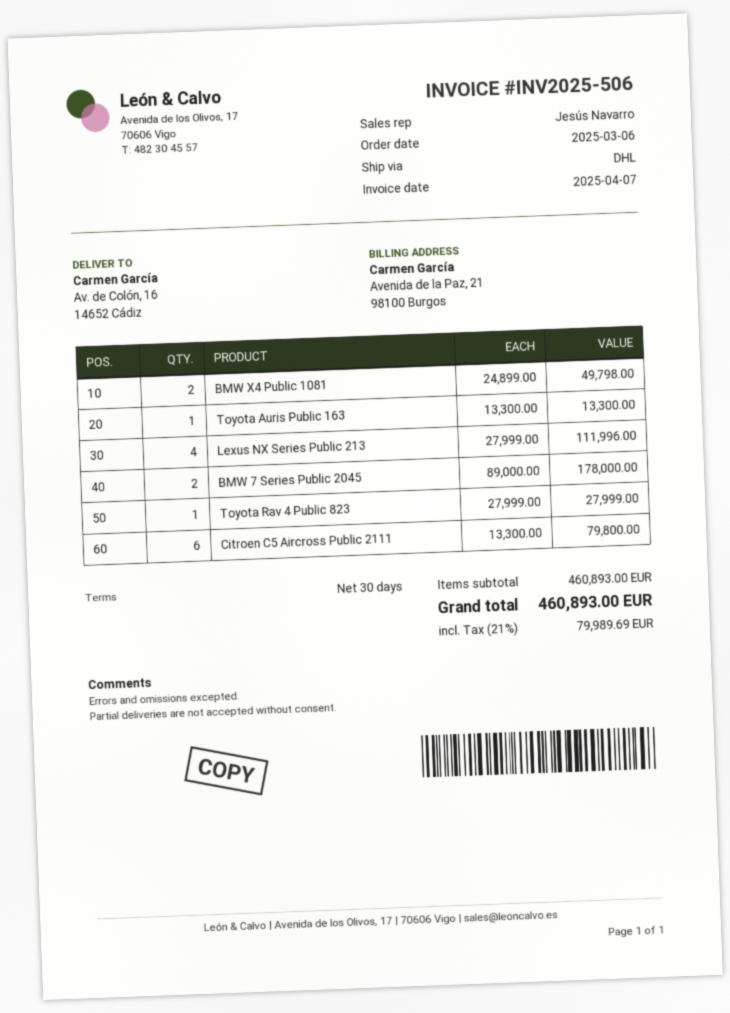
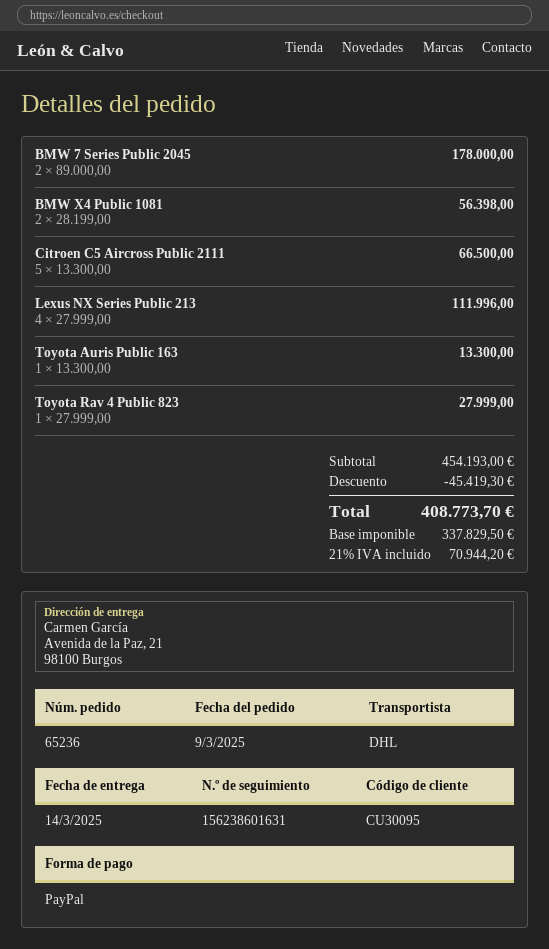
order date: 2025-03-06 -> 2025-03-09
ship to: Av. de Colón, 16, 14652 Cádiz -> Avenida de la Paz, 21, 98100 Burgos
BMW X4 Public 1081: 2 x 24899.00 = 49798.00 -> 2 x 28199.00 = 56398.00
Citroen C5 Aircross Public 2111: 6 x 13300.00 = 79800.00 -> 5 x 13300.00 = 66500.00
subtotal: 460893.00 -> 454193.00
discount: none -> 45419.30
tax: 21% = 79989.69 -> 21% = 70944.20
total: 460893.00 -> 408773.70

